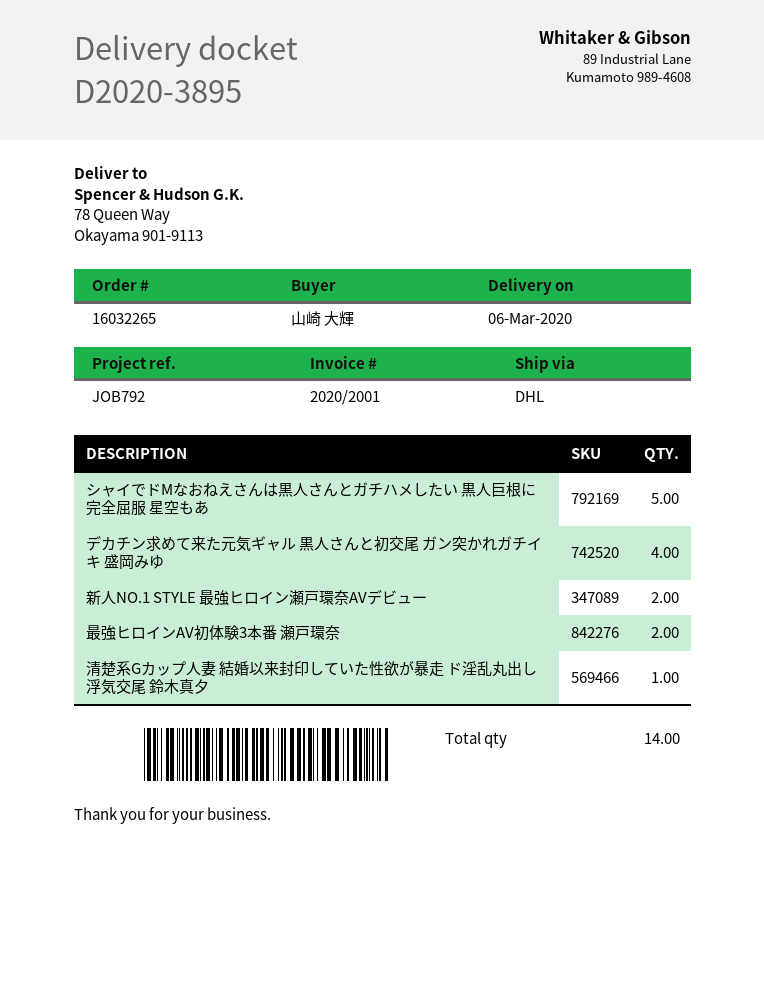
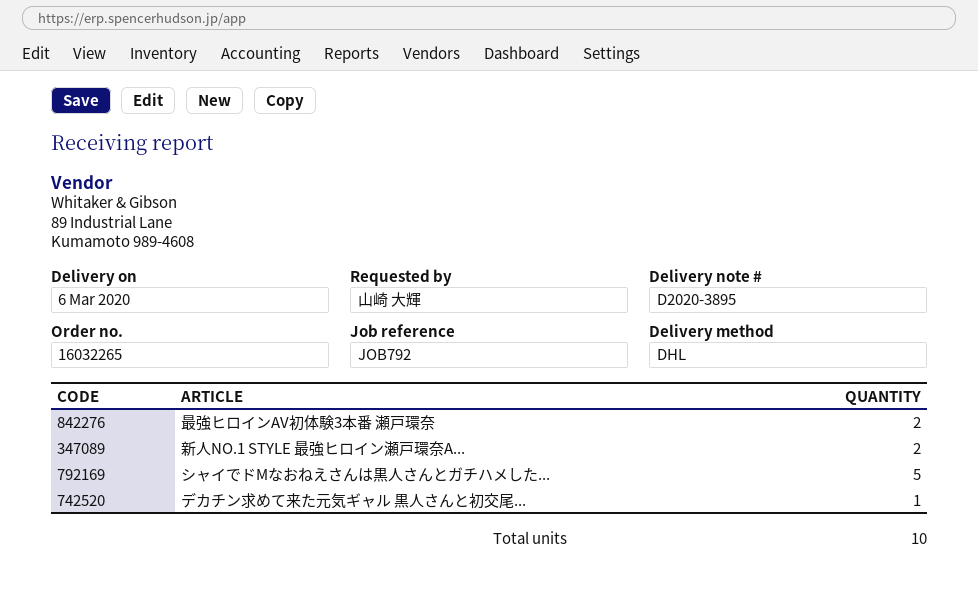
デカチン求めて来た元気ギャル 黒人さんと初交尾 ガン突かれガチイキ 盛岡みゆ: 4 -> 1
清楚系Gカップ人妻 結婚以来封印していた性欲が暴走 ド淫乱丸出し浮気交尾 鈴木真夕: 1 -> none
total quantity: 14 -> 10

